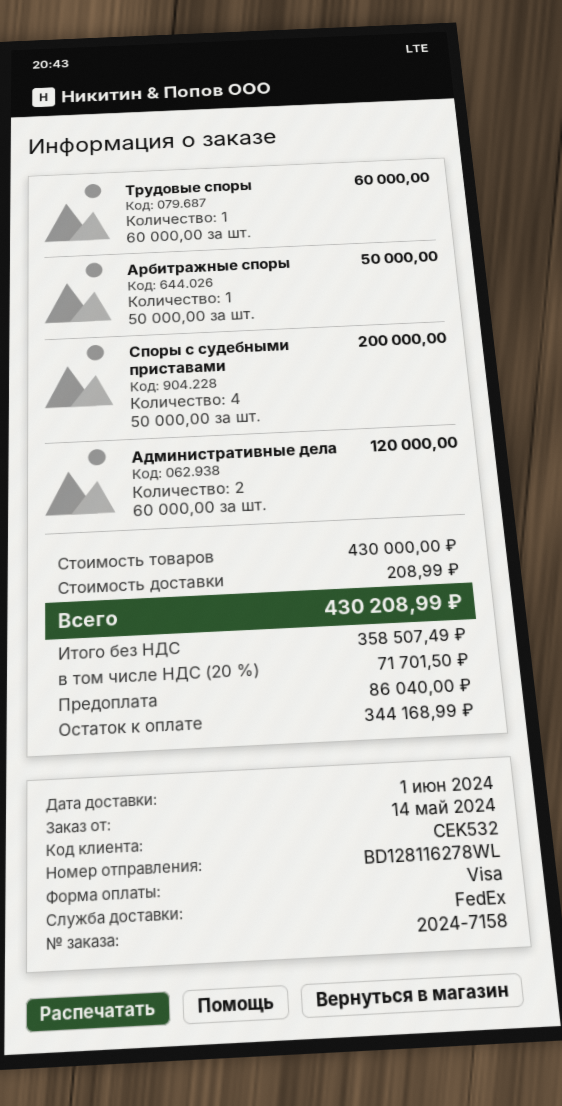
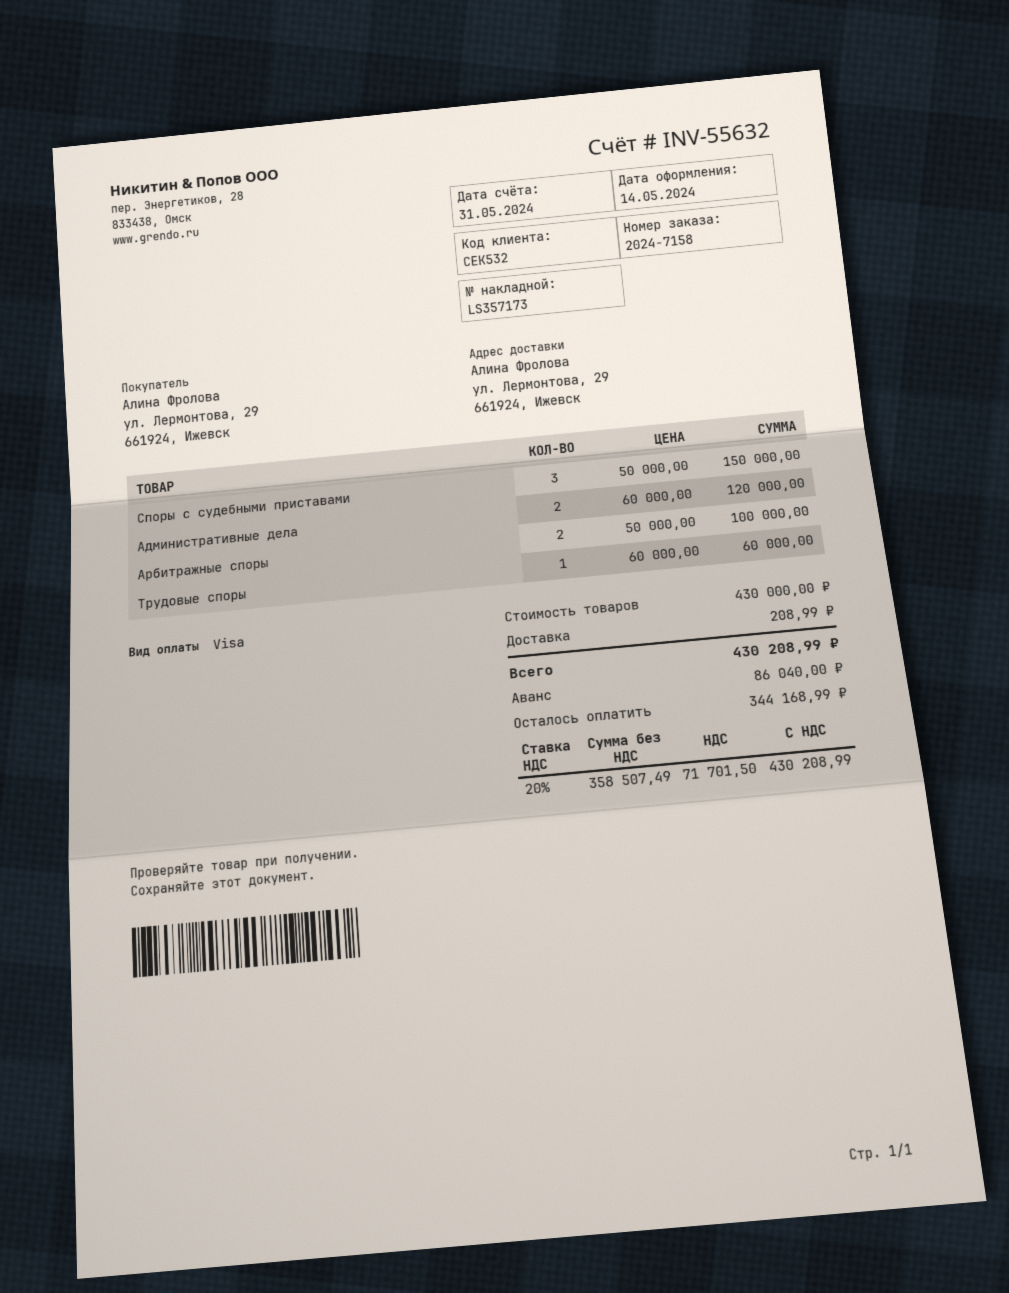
Арбитражные споры: 1 x 50000.00 = 50000.00 -> 2 x 50000.00 = 100000.00
Споры с судебными приставами: 4 x 50000.00 = 200000.00 -> 3 x 50000.00 = 150000.00

